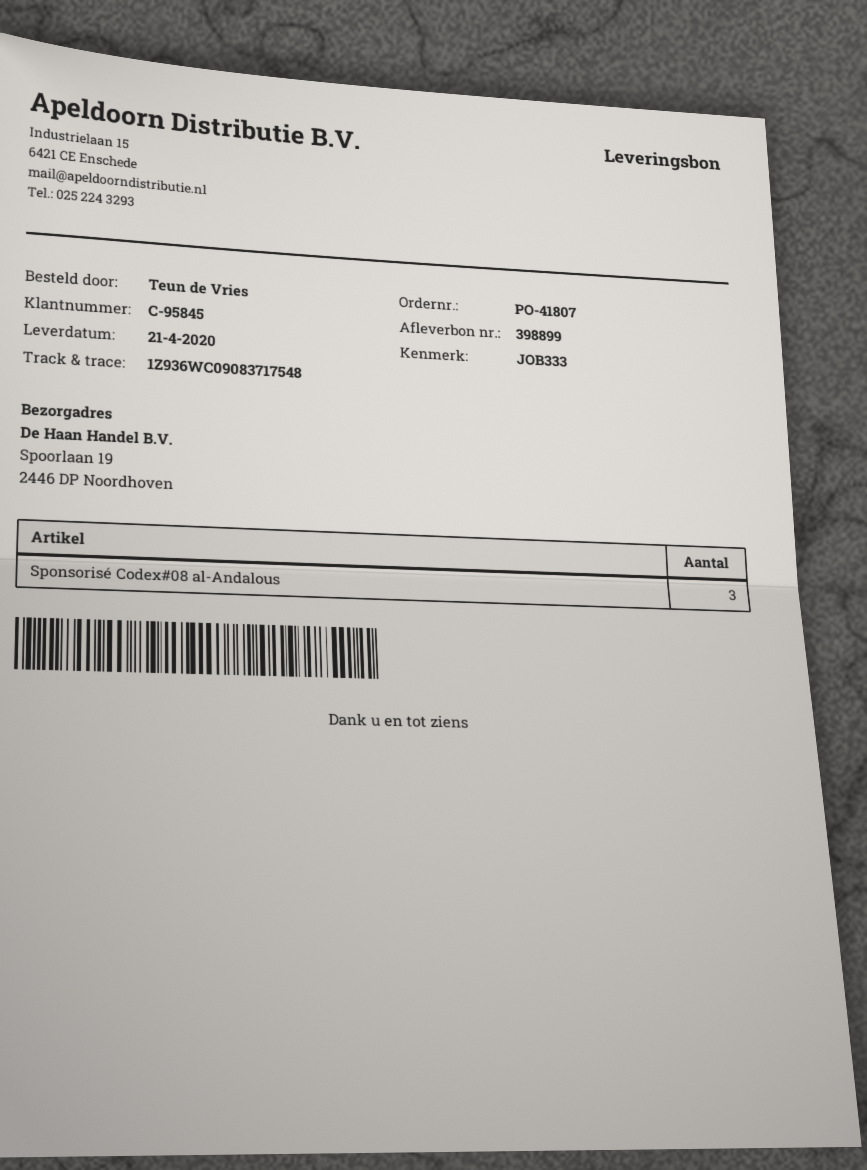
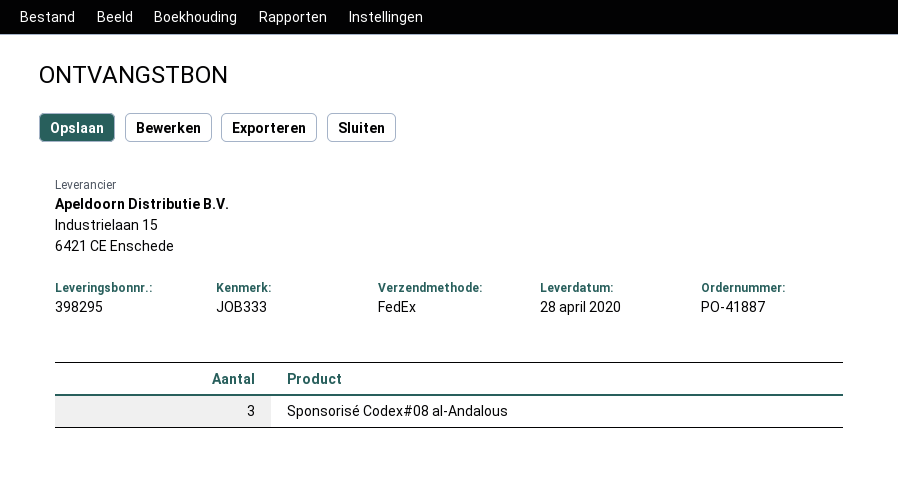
order number: PO-41807 -> PO-41887
delivery note number: 398899 -> 398295
delivery date: 2020-04-21 -> 2020-04-28

